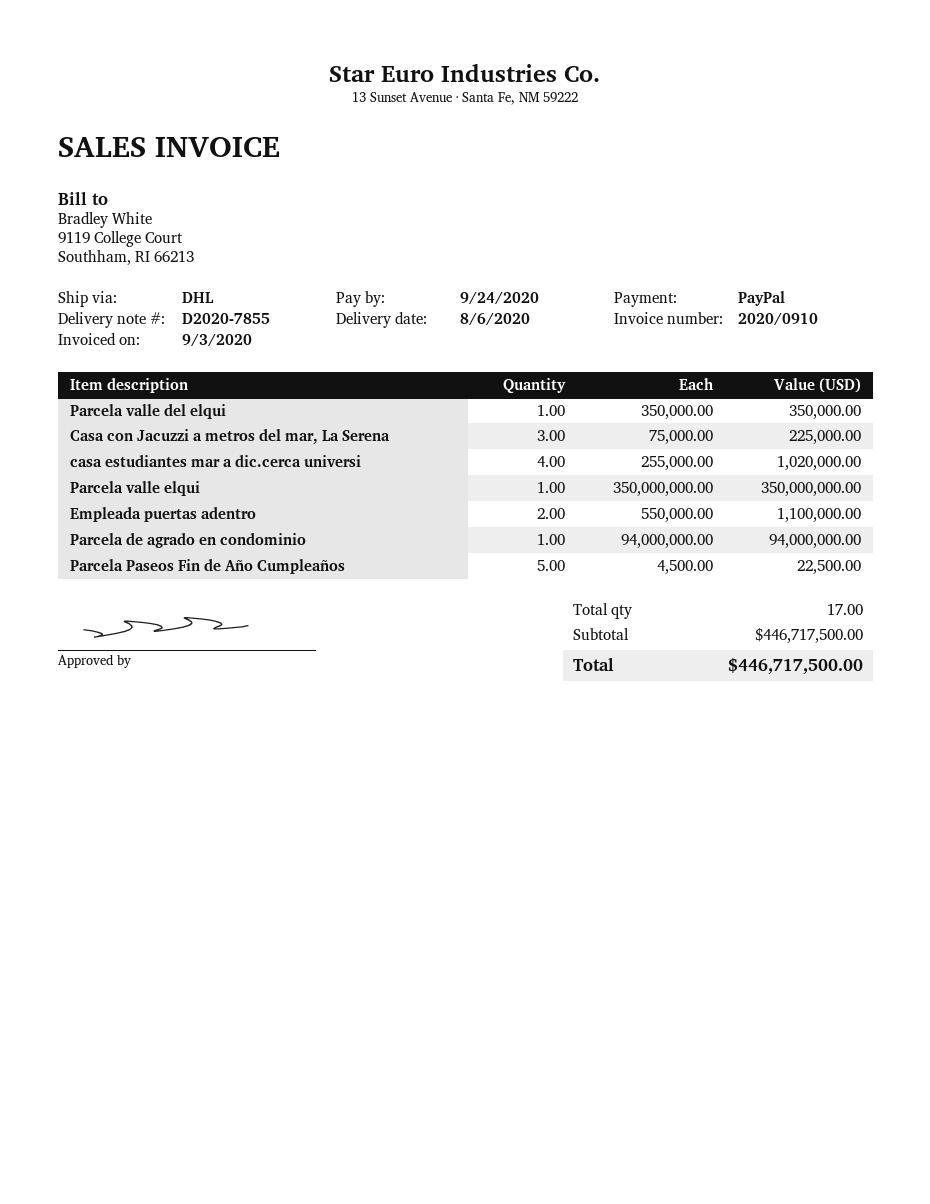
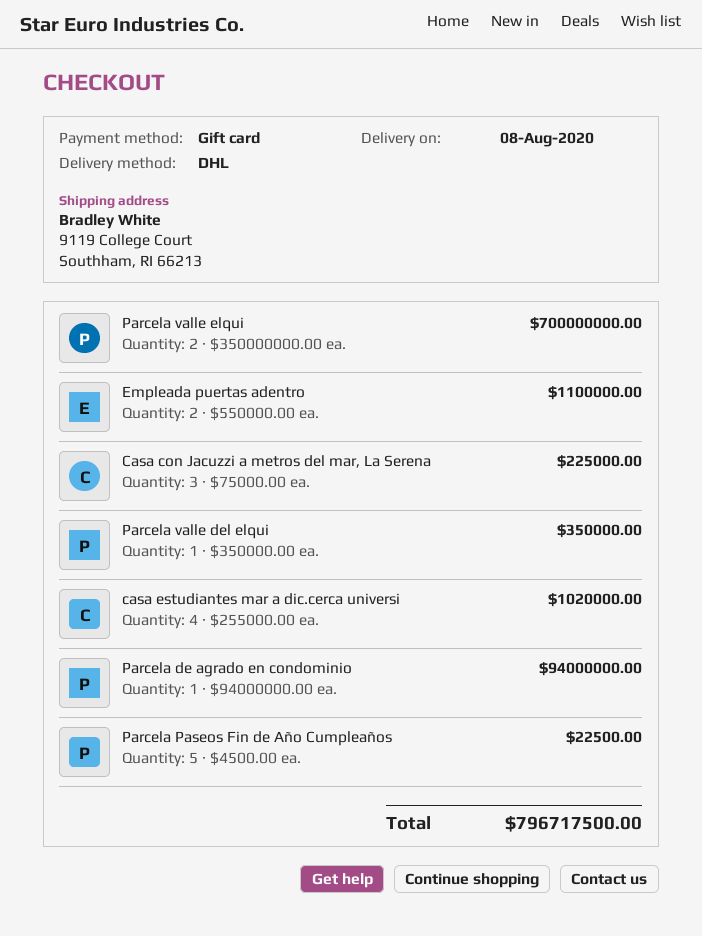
delivery date: 2020-08-06 -> 2020-08-08
payment method: PayPal -> gift card
Parcela valle elqui: 1 x 350000000.00 = 350000000.00 -> 2 x 350000000.00 = 700000000.00
total: 446717500.00 -> 796717500.00

